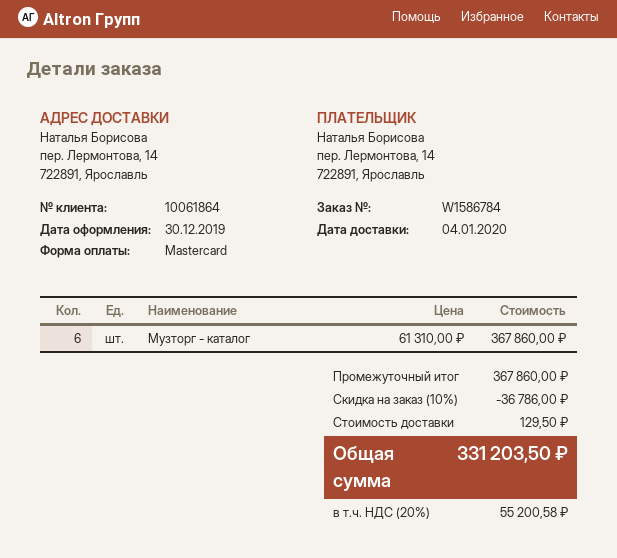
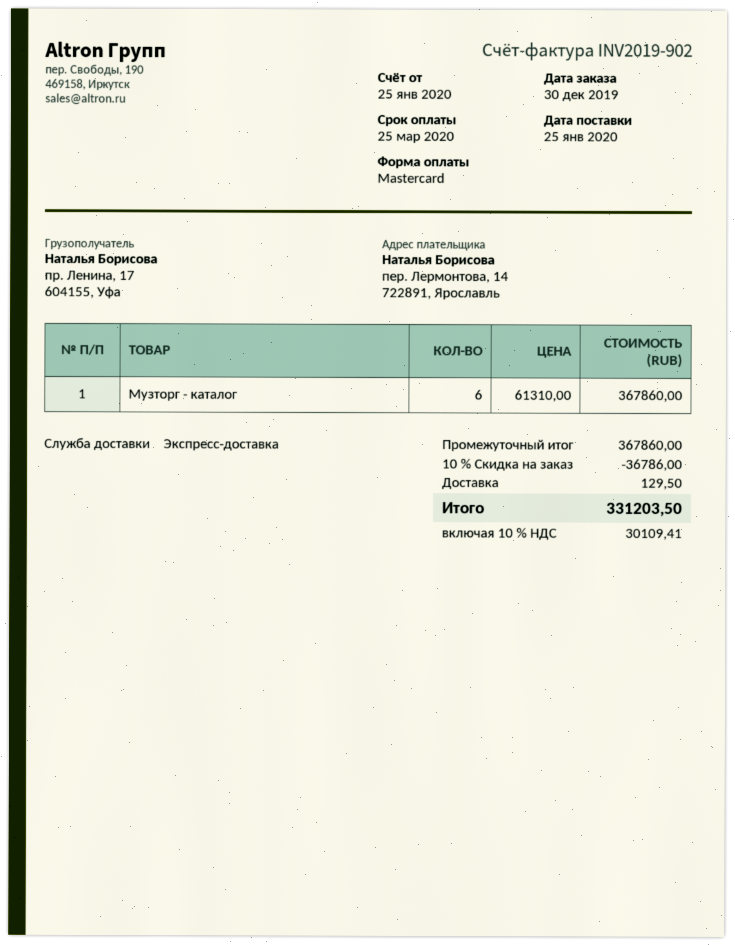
delivery date: 2020-01-04 -> 2020-01-25
ship to: пер. Лермонтова, 14, 722891, Ярославль -> пр. Ленина, 17, 604155, Уфа
tax: 20% = 55200.58 -> 10% = 30109.41

